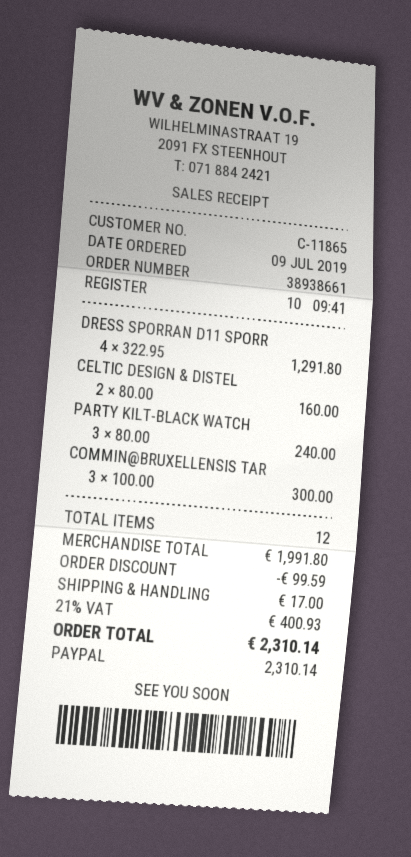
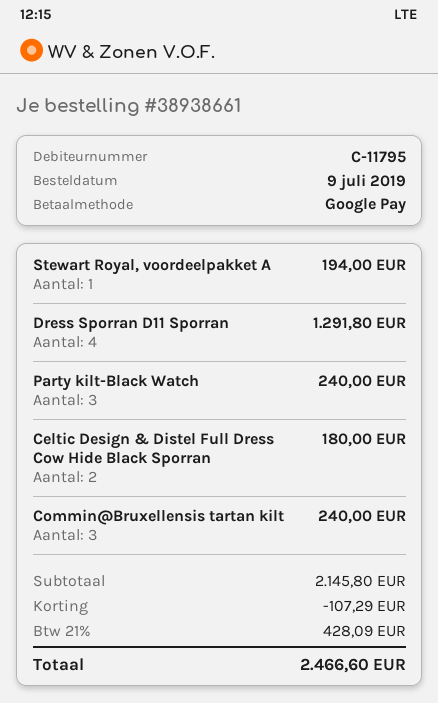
customer number: C-11865 -> C-11795
payment method: PayPal -> Google Pay
CELTIC DESIGN & DISTEL: 2 for 160.00 -> 2 for 180.00
COMMIN@BRUXELLENSIS TAR: 3 for 300.00 -> 3 for 240.00
Stewart Royal, voordeelpakket A: none -> 1 for 194.00
subtotal: 1991.80 -> 2145.80
discount: 99.59 -> 107.29
shipping: 17.00 -> none
tax: 21% = 400.93 -> 21% = 428.09
total: 2310.14 -> 2466.60

